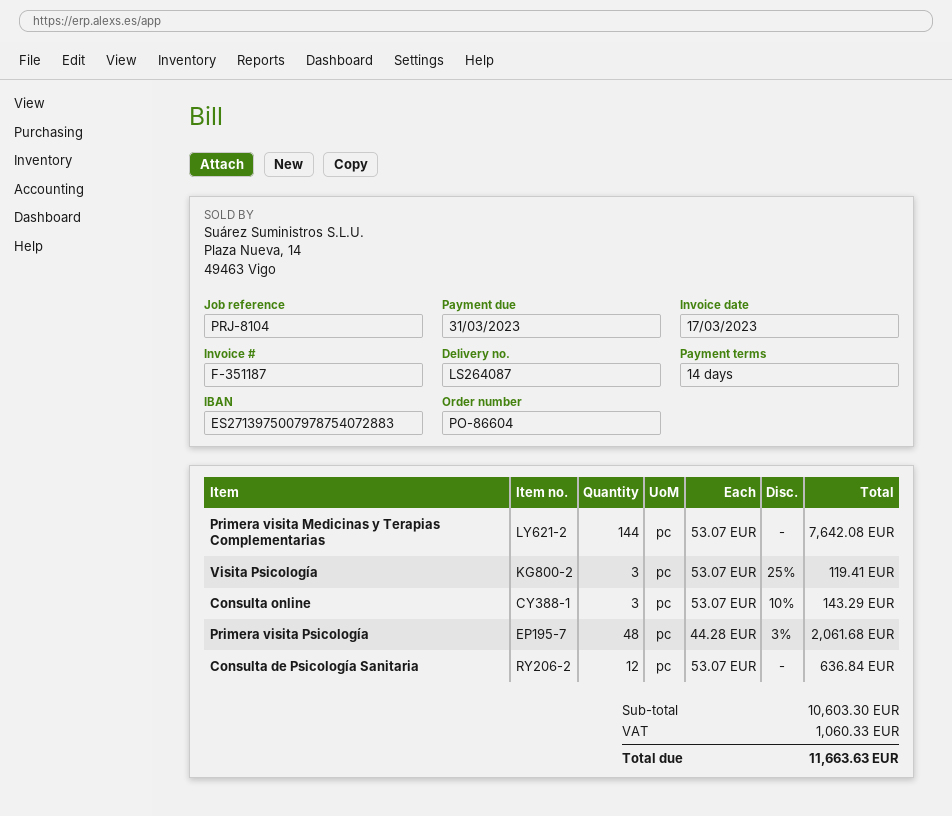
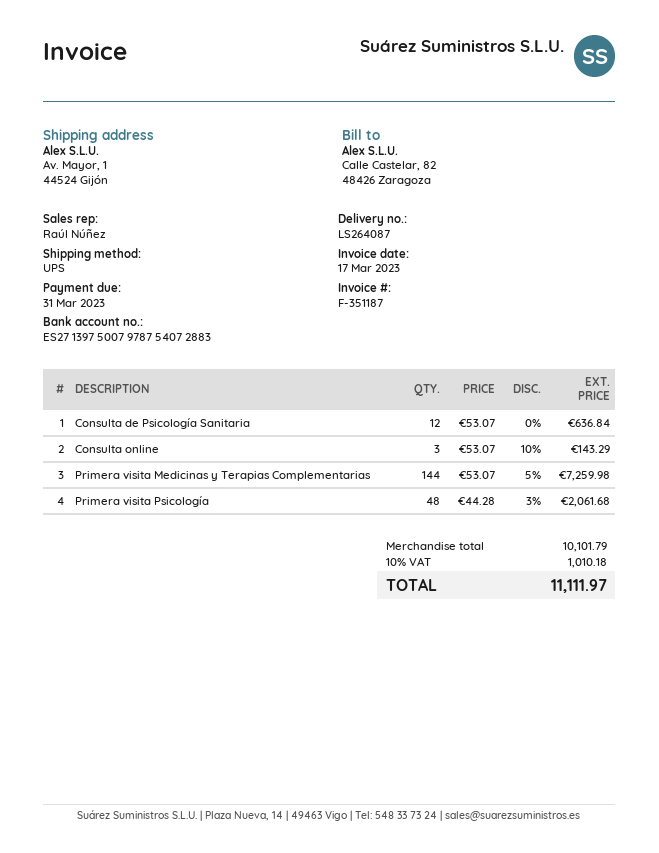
Primera visita Medicinas y Terapias Complementarias: 144 x 53.07 = 7642.08 -> 144 x 53.07 - 5% = 7259.98
Visita Psicología: 3 x 53.07 - 25% = 119.41 -> none
subtotal: 10603.30 -> 10101.79
tax: 1060.33 -> 1010.18
total: 11663.63 -> 11111.97

